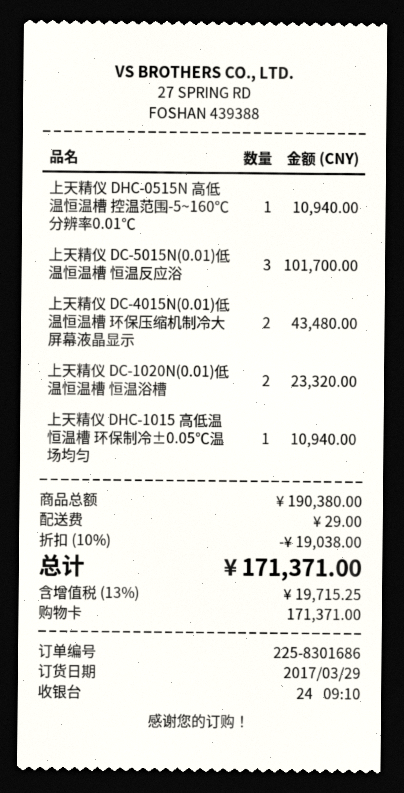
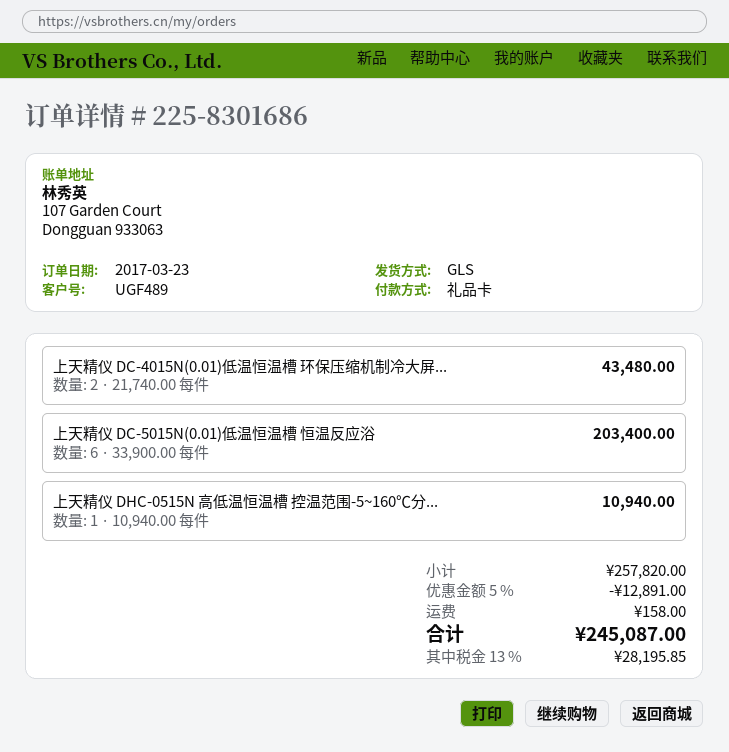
order date: 2017-03-29 -> 2017-03-23
上天精仪 DC-5015N(0.01)低温恒温槽 恒温反应浴: 3 for 101700.00 -> 6 for 203400.00
上天精仪 DC-1020N(0.01)低温恒温槽 恒温浴槽: 2 for 23320.00 -> none
上天精仪 DHC-1015 高低温恒温槽 环保制冷±0.05℃温场均匀: 1 for 10940.00 -> none
subtotal: 190380.00 -> 257820.00
discount: 10% = 19038.00 -> 5% = 12891.00
shipping: 29.00 -> 158.00
tax: 13% = 19715.25 -> 13% = 28195.85
total: 171371.00 -> 245087.00

